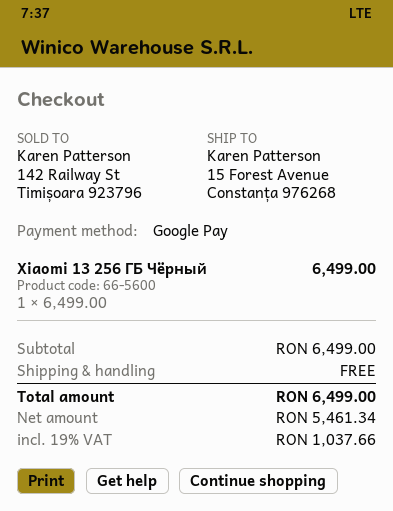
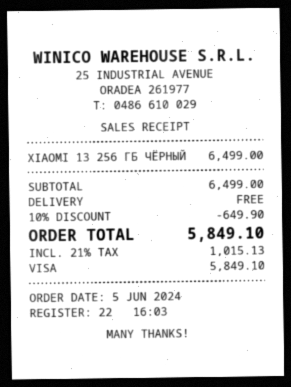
payment method: Google Pay -> Visa
discount: none -> 10% = 649.90
tax: 19% = 1037.66 -> 21% = 1015.13
total: 6499.00 -> 5849.10

